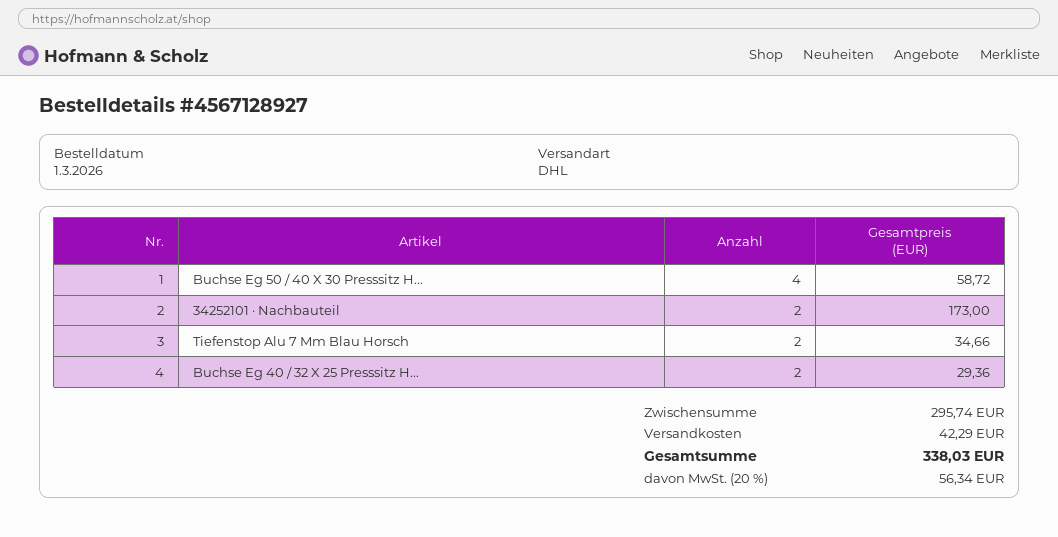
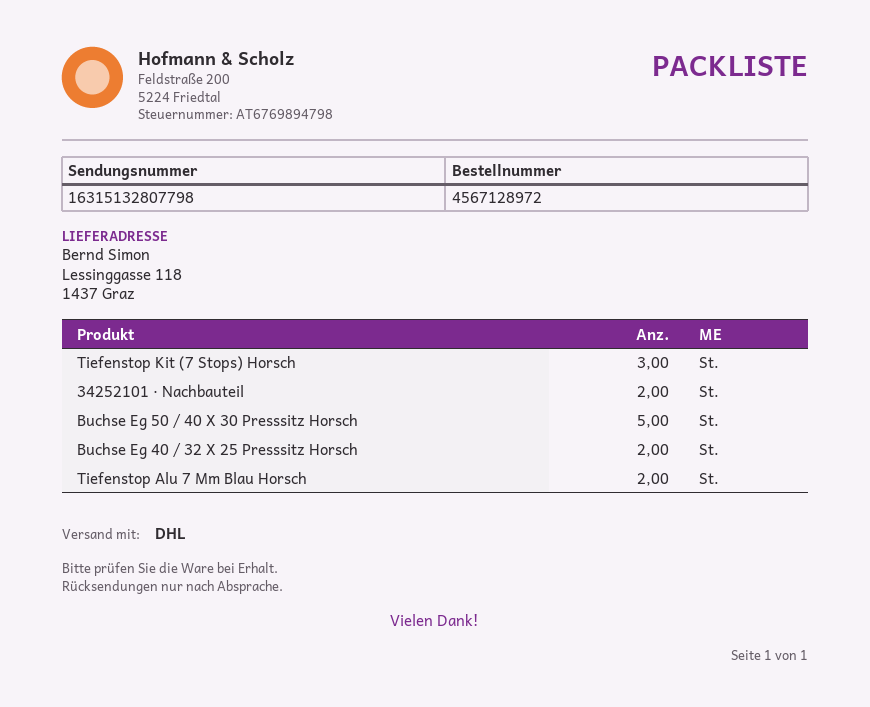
order number: 4567128927 -> 4567128972
Buchse Eg 50 / 40 X 30 Presssitz H...: 4 -> 5
Tiefenstop Kit (7 Stops) Horsch: none -> 3

